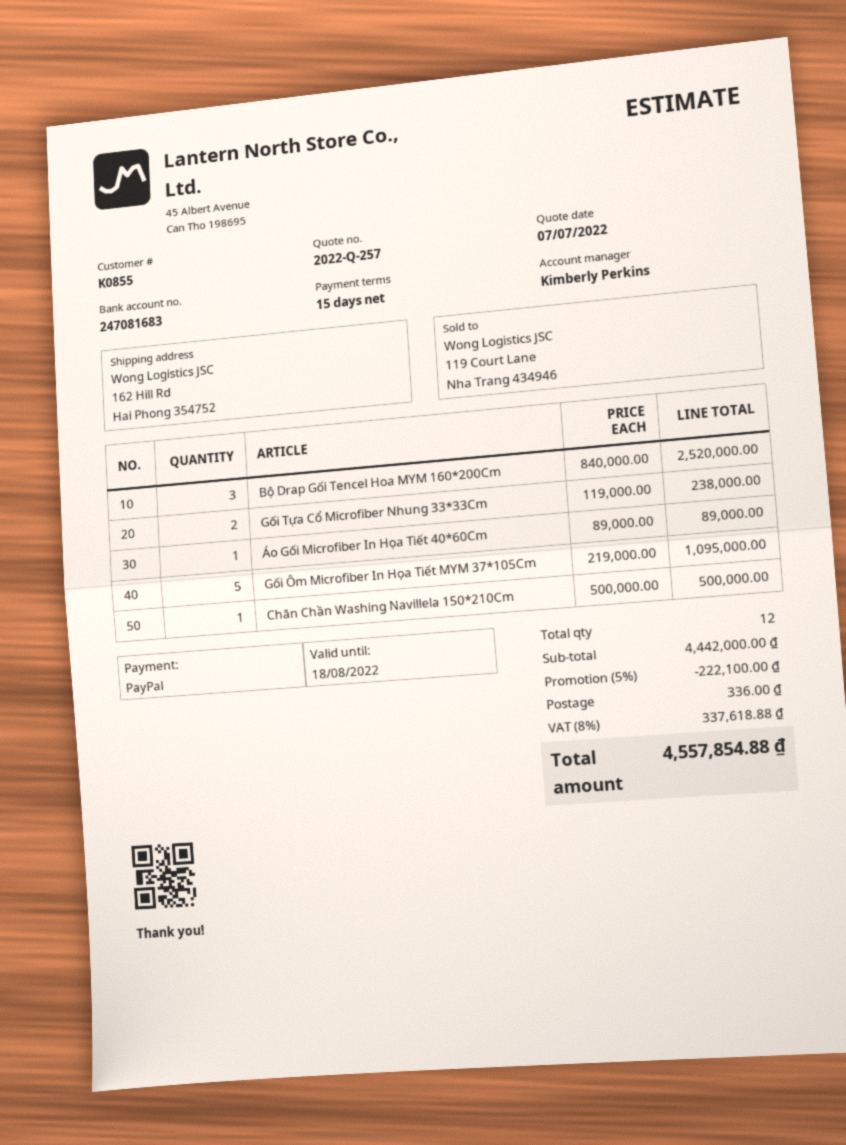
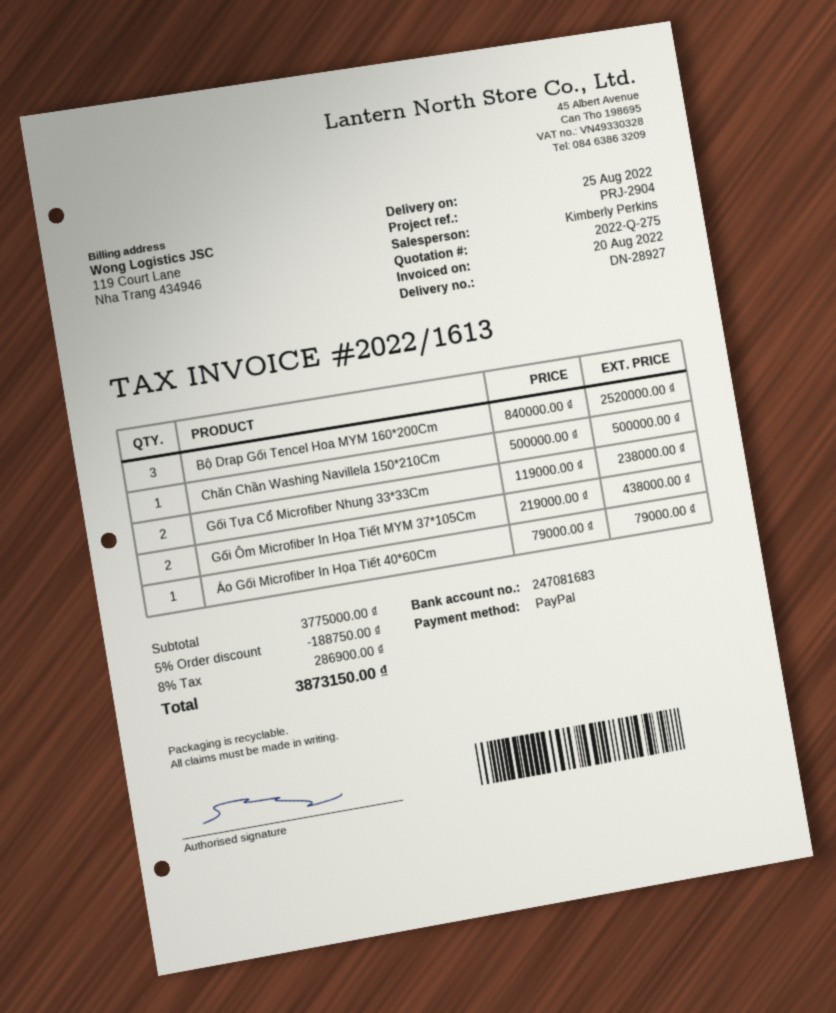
quote number: 2022-Q-257 -> 2022-Q-275
Áo Gối Microfiber In Họa Tiết 40*60Cm: 1 x 89000.00 = 89000.00 -> 1 x 79000.00 = 79000.00
Gối Ôm Microfiber In Họa Tiết MYM 37*105Cm: 5 x 219000.00 = 1095000.00 -> 2 x 219000.00 = 438000.00
subtotal: 4442000.00 -> 3775000.00
discount: 5% = 222100.00 -> 5% = 188750.00
shipping: 336.00 -> none
tax: 8% = 337618.88 -> 8% = 286900.00
total: 4557854.88 -> 3873150.00

